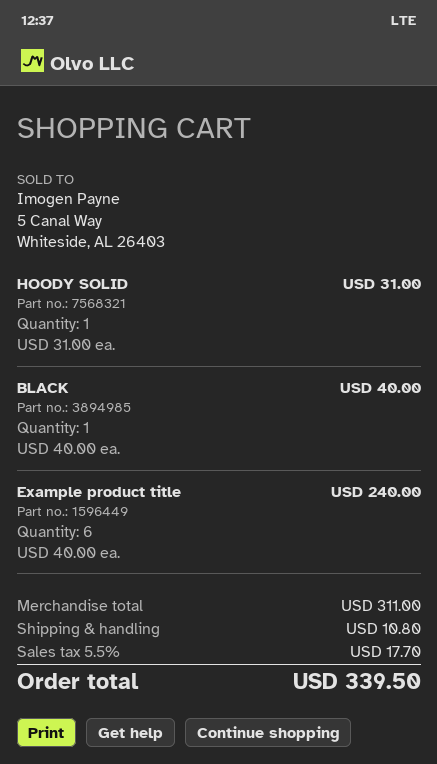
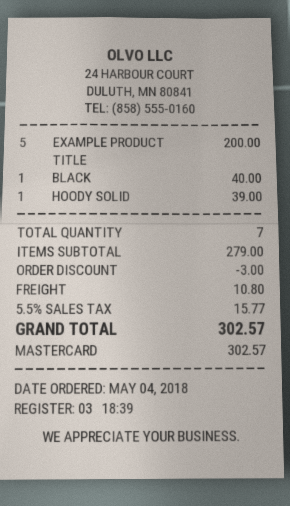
HOODY SOLID: 1 for 31.00 -> 1 for 39.00
Example product title: 6 for 240.00 -> 5 for 200.00
subtotal: 311.00 -> 279.00
discount: none -> 3.00
tax: 5.5% = 17.70 -> 5.5% = 15.77
total: 339.50 -> 302.57

